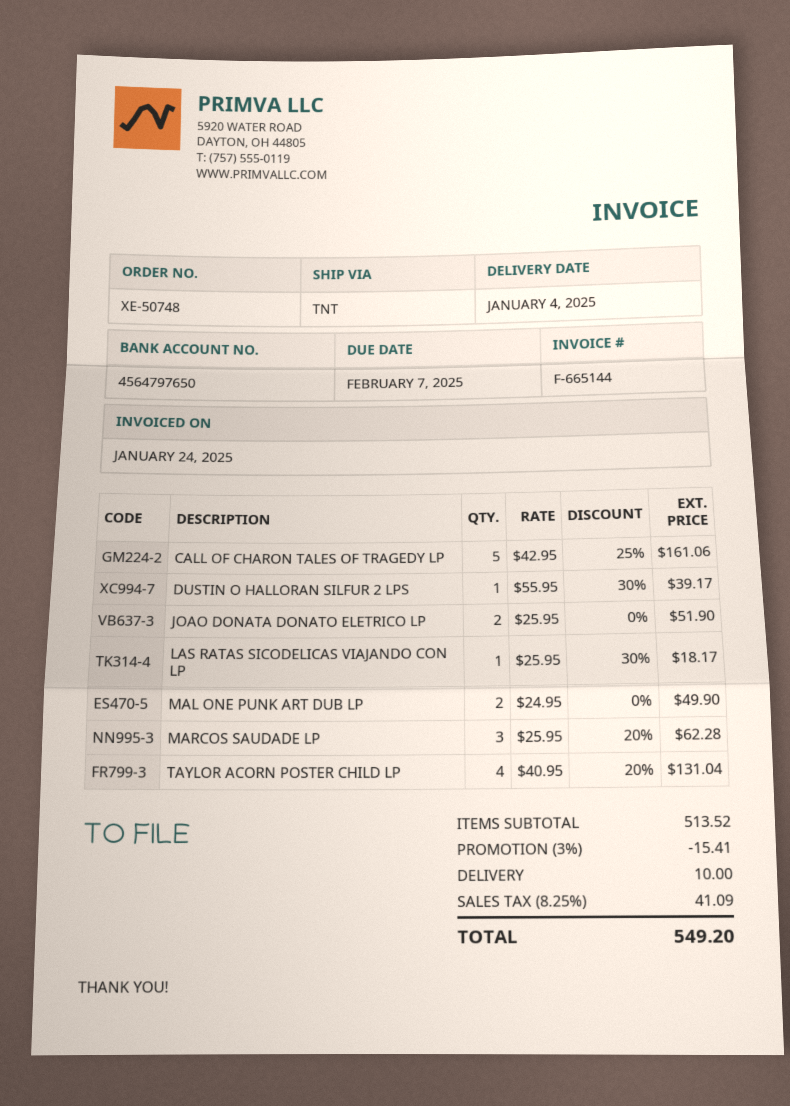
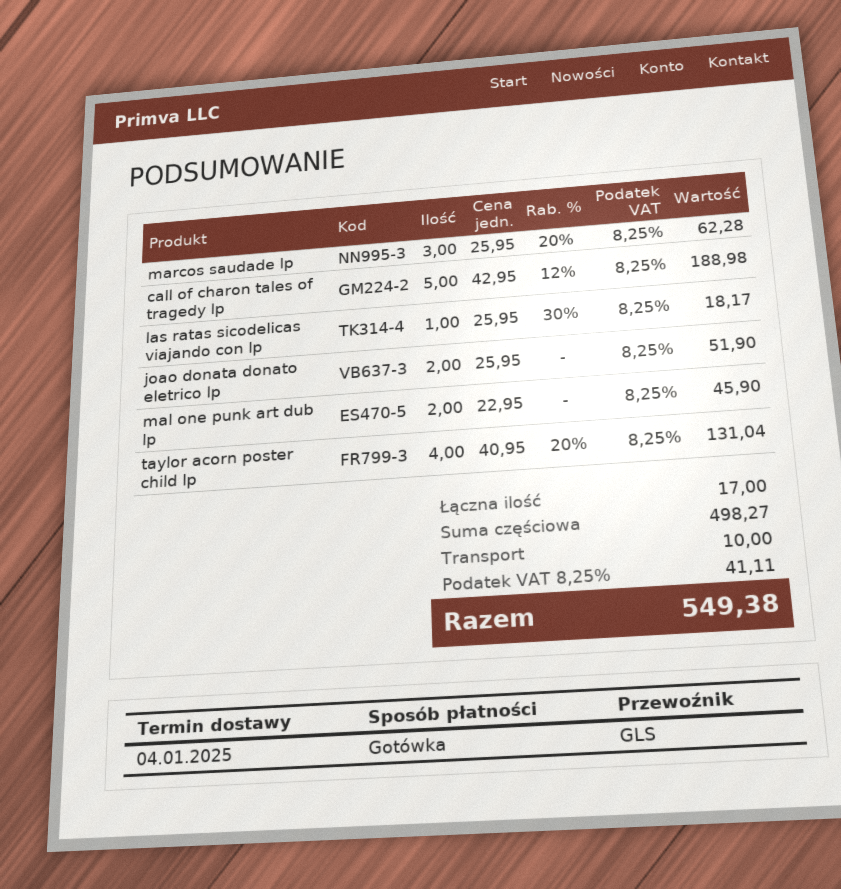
shipping method: TNT -> GLS
CALL OF CHARON TALES OF TRAGEDY LP: 5 x 42.95 - 25% = 161.06 -> 5 x 42.95 - 12% = 188.98
DUSTIN O HALLORAN SILFUR 2 LPS: 1 x 55.95 - 30% = 39.17 -> none
MAL ONE PUNK ART DUB LP: 2 x 24.95 = 49.90 -> 2 x 22.95 = 45.90
subtotal: 513.52 -> 498.27
discount: 3% = 15.41 -> none
tax: 8.25% = 41.09 -> 8.25% = 41.11
total: 549.20 -> 549.38

